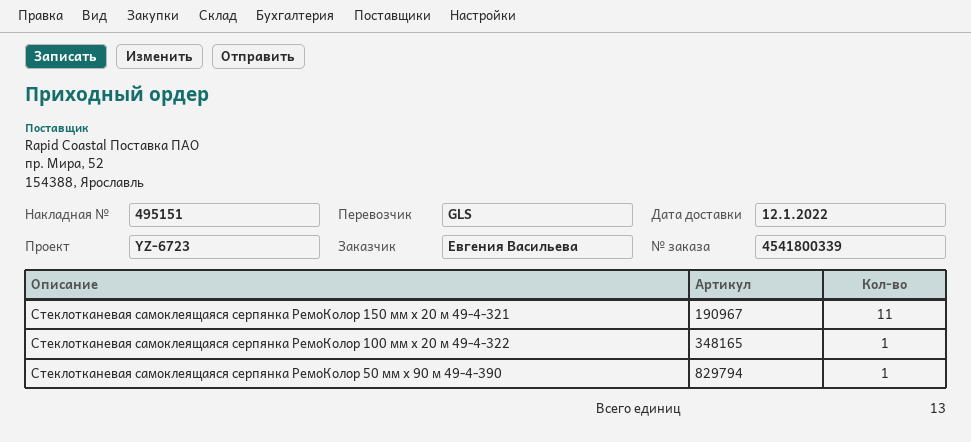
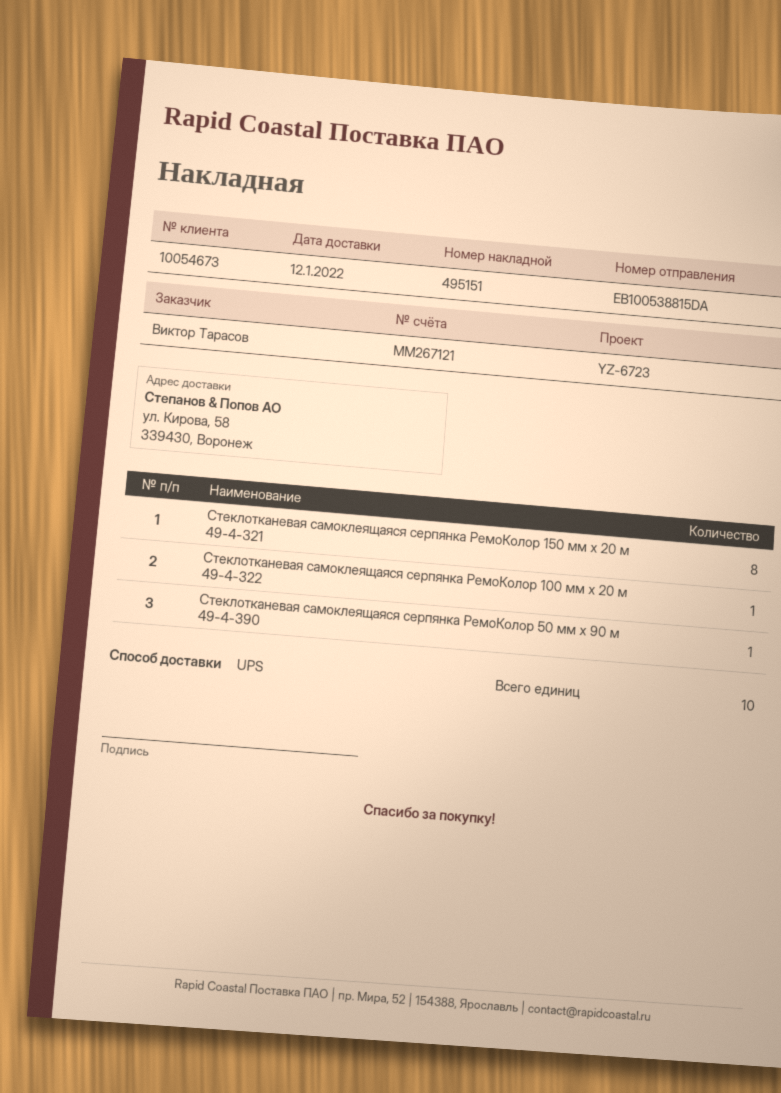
ordered by: Евгения Васильева -> Виктор Тарасов
shipping method: GLS -> UPS
Стеклотканевая самоклеящаяся серпянка РемоКолор 150 мм х 20 м 49-4-321: 11 -> 8
total quantity: 13 -> 10

